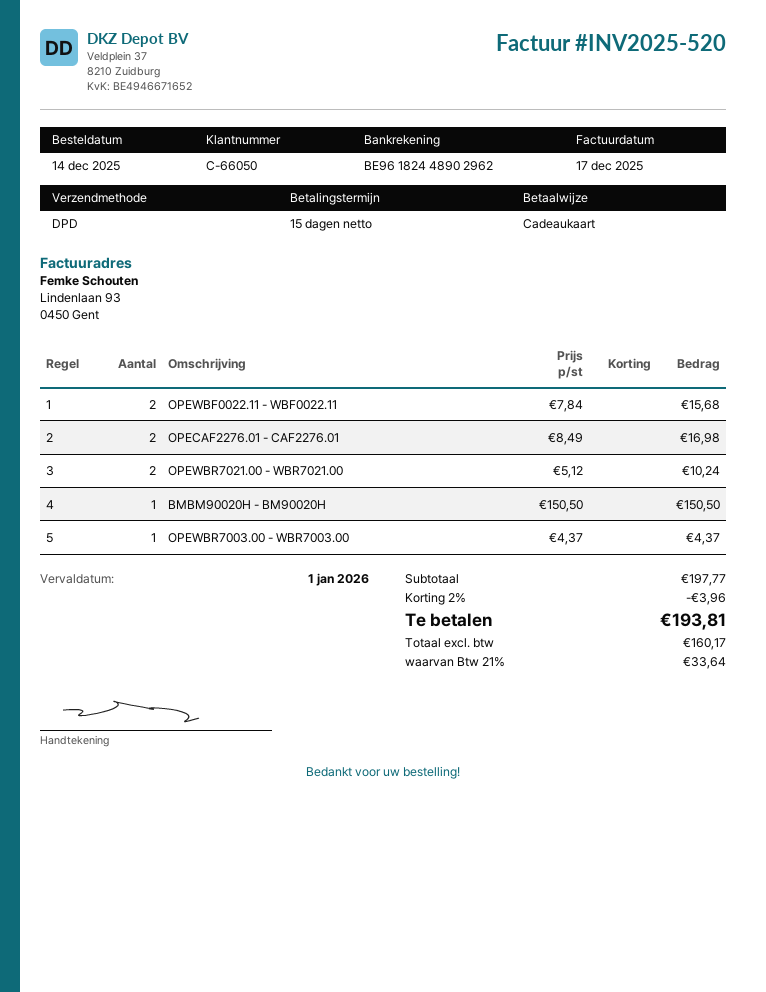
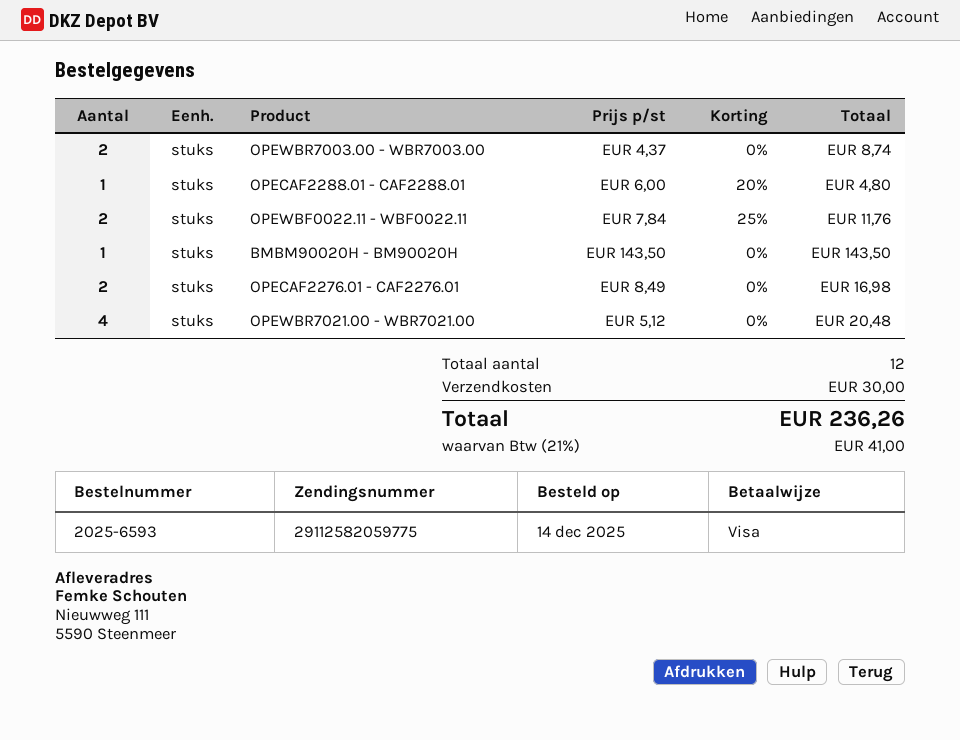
payment method: gift card -> Visa
OPEWBF0022.11 - WBF0022.11: 2 x 7.84 = 15.68 -> 2 x 7.84 - 25% = 11.76
OPEWBR7021.00 - WBR7021.00: 2 x 5.12 = 10.24 -> 4 x 5.12 = 20.48
BMBM90020H - BM90020H: 1 x 150.50 = 150.50 -> 1 x 143.50 = 143.50
OPEWBR7003.00 - WBR7003.00: 1 x 4.37 = 4.37 -> 2 x 4.37 = 8.74
OPECAF2288.01 - CAF2288.01: none -> 1 x 6.00 - 20% = 4.80
discount: 2% = 3.96 -> none
shipping: none -> 30.00
tax: 21% = 33.64 -> 21% = 41.00
total: 193.81 -> 236.26

